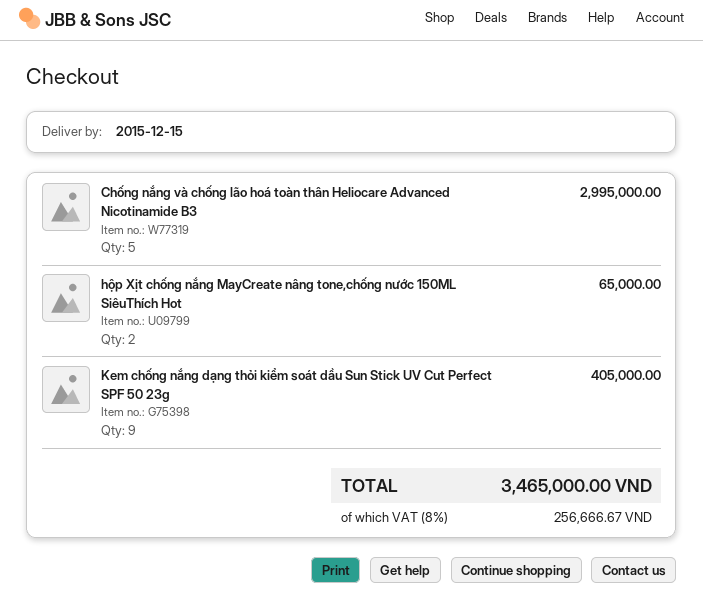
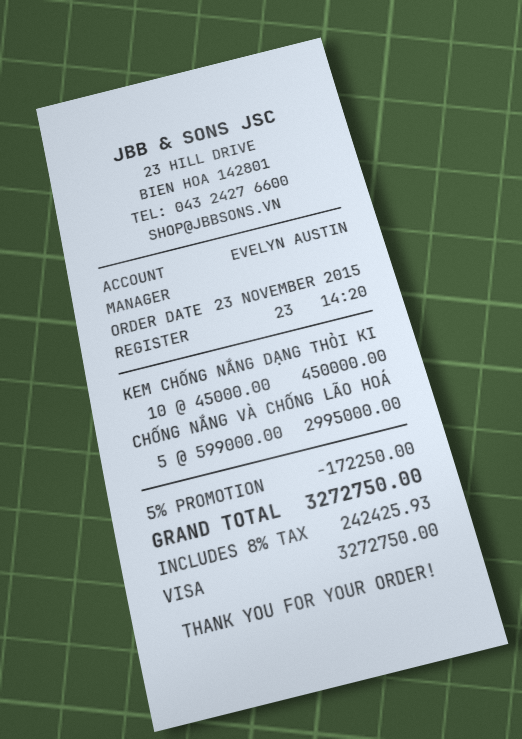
hộp Xịt chống nắng MayCreate nâng tone,chống nước 150ML SiêuThích Hot: 2 for 65000.00 -> none
Kem chống nắng dạng thỏi kiểm soát dầu Sun Stick UV Cut Perfect SPF 50 23g: 9 for 405000.00 -> 10 for 450000.00
discount: none -> 5% = 172250.00
tax: 8% = 256666.67 -> 8% = 242425.93
total: 3465000.00 -> 3272750.00

